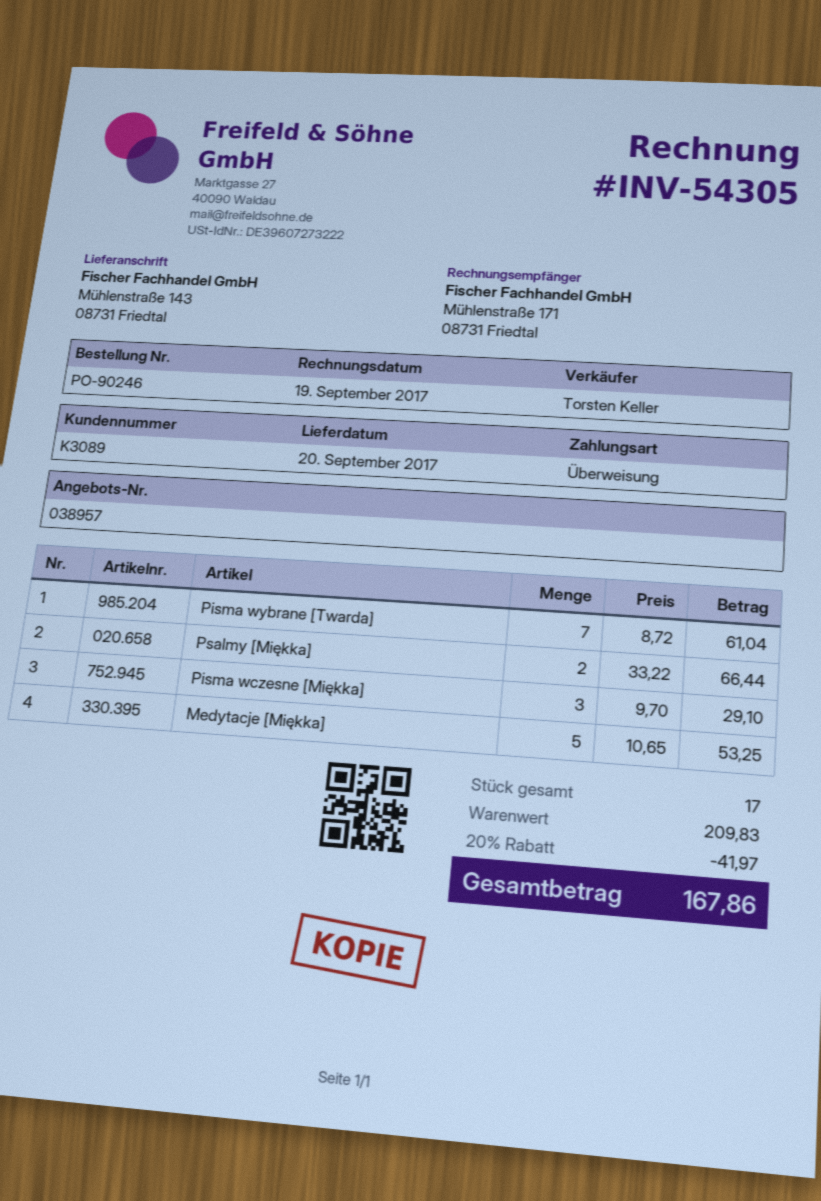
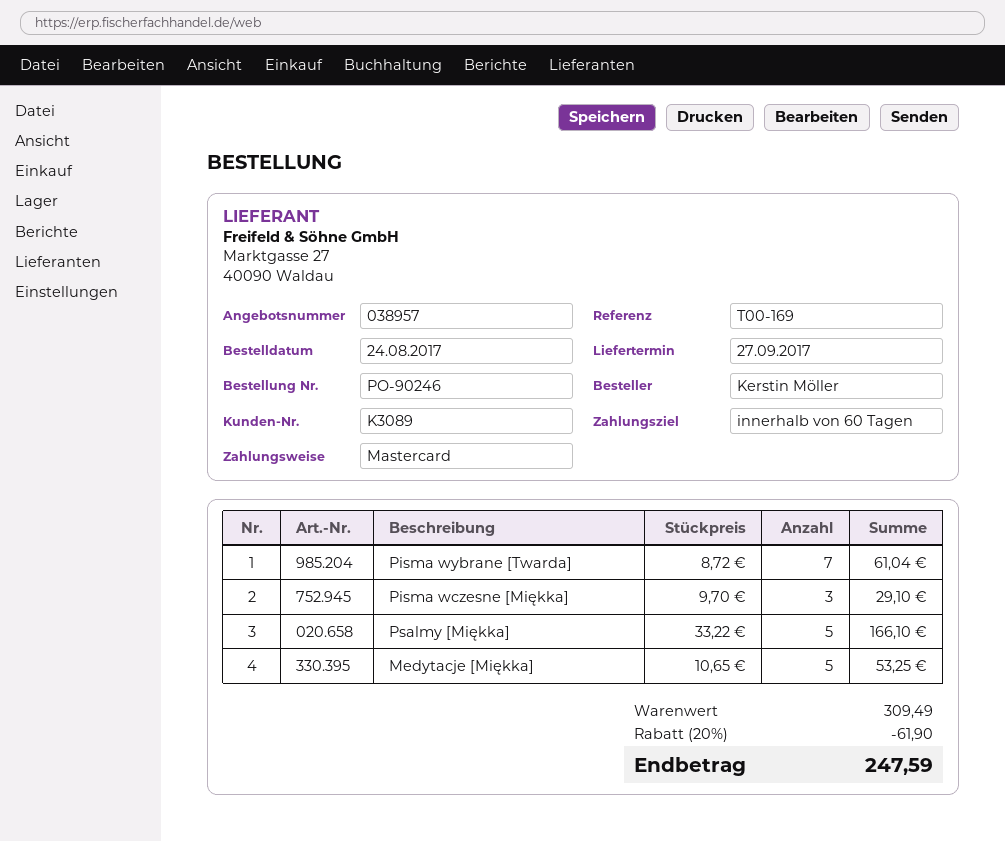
delivery date: 2017-09-20 -> 2017-09-27
payment method: bank transfer -> Mastercard
Psalmy [Miękka]: 2 x 33.22 = 66.44 -> 5 x 33.22 = 166.10
subtotal: 209.83 -> 309.49
discount: 20% = 41.97 -> 20% = 61.90
total: 167.86 -> 247.59

